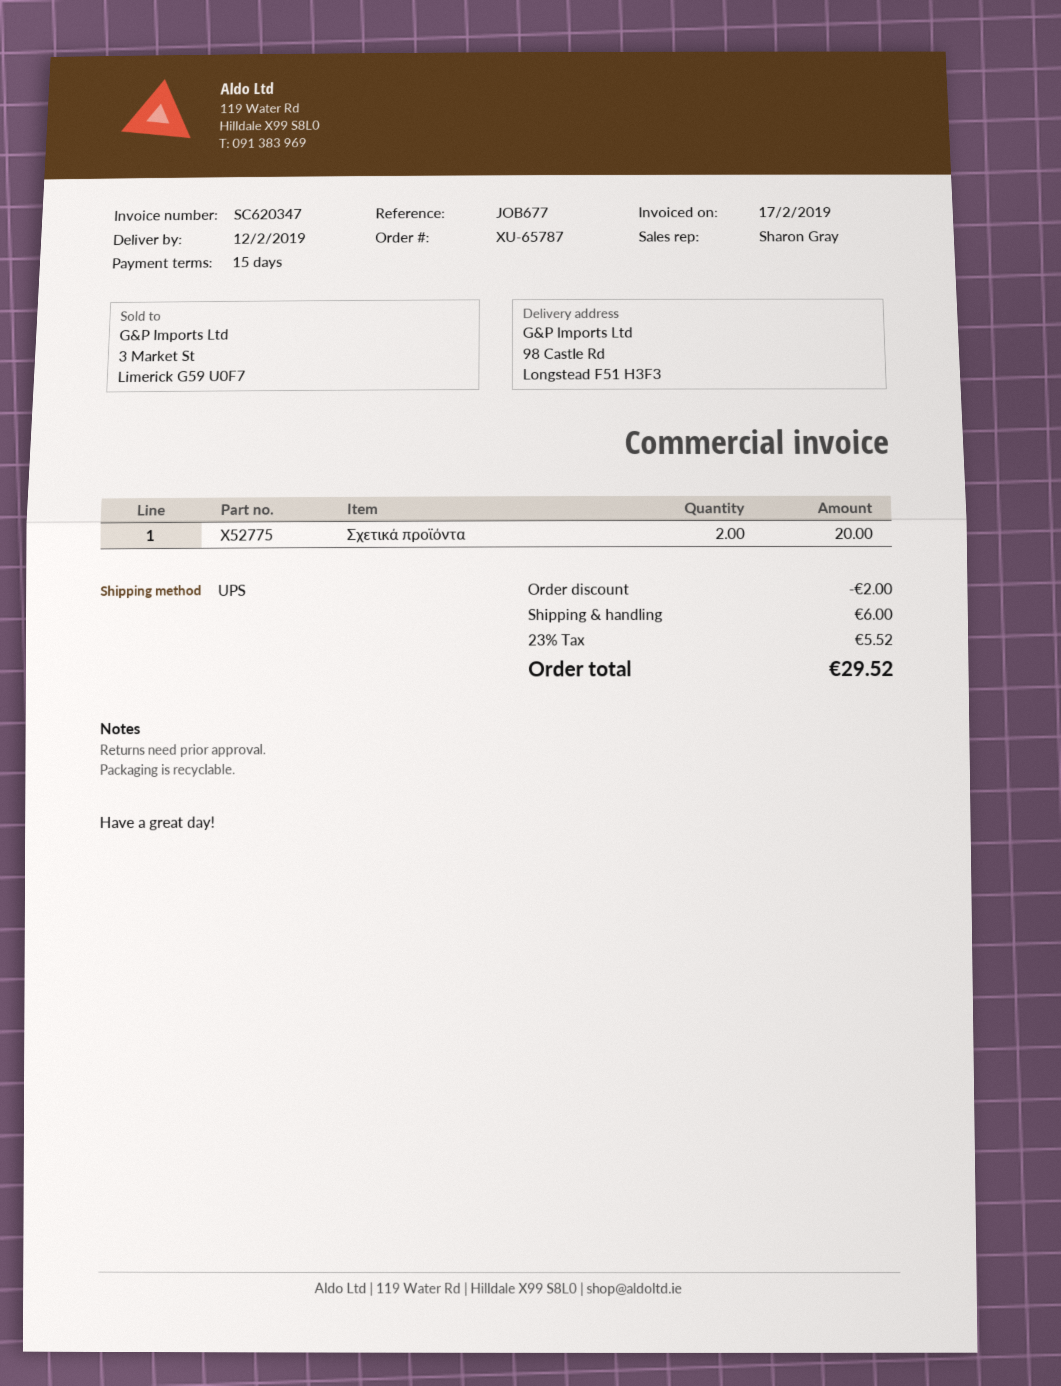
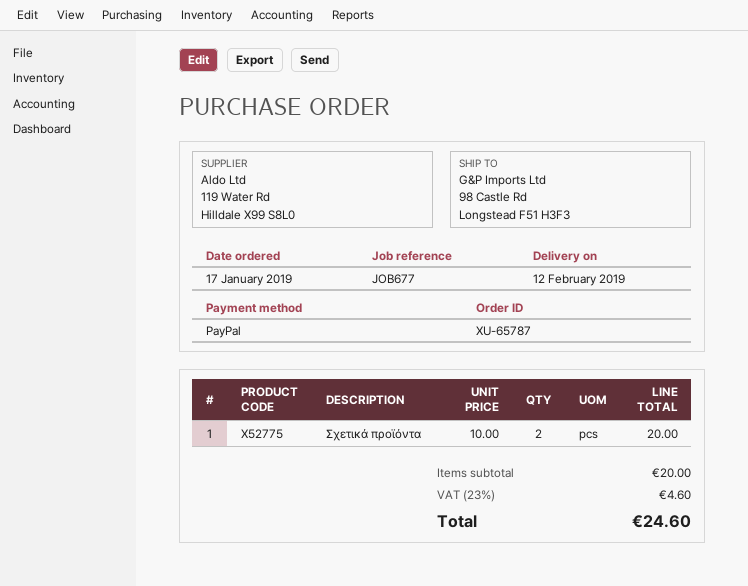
discount: 2.00 -> none
shipping: 6.00 -> none
tax: 23% = 5.52 -> 23% = 4.60
total: 29.52 -> 24.60

